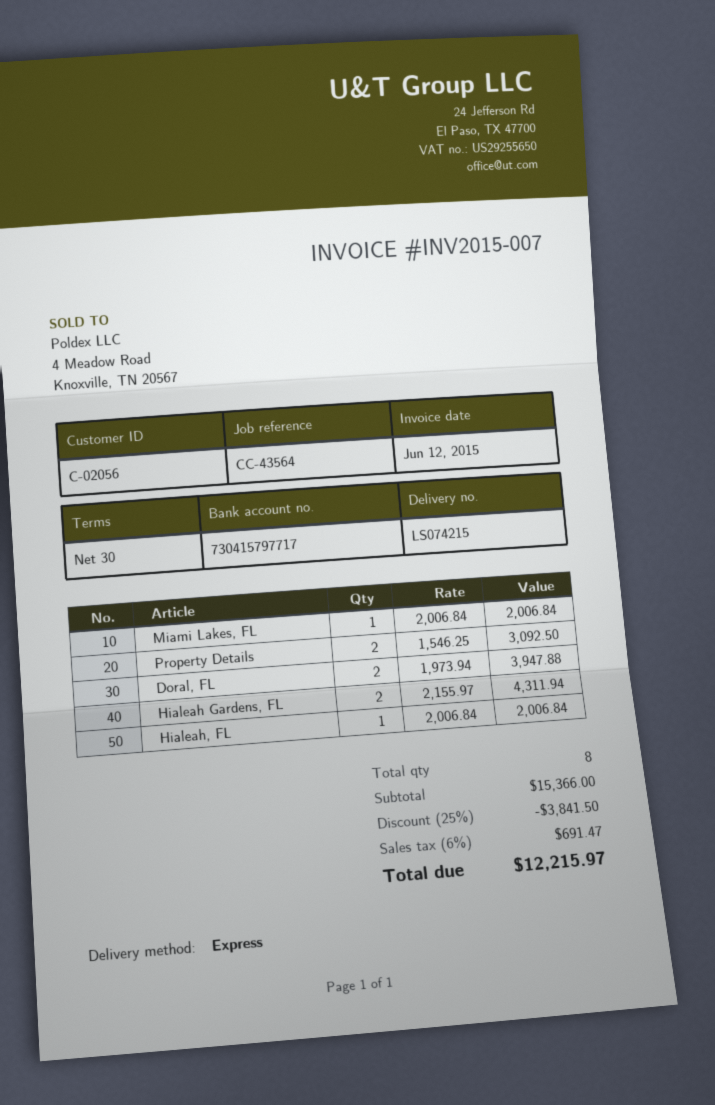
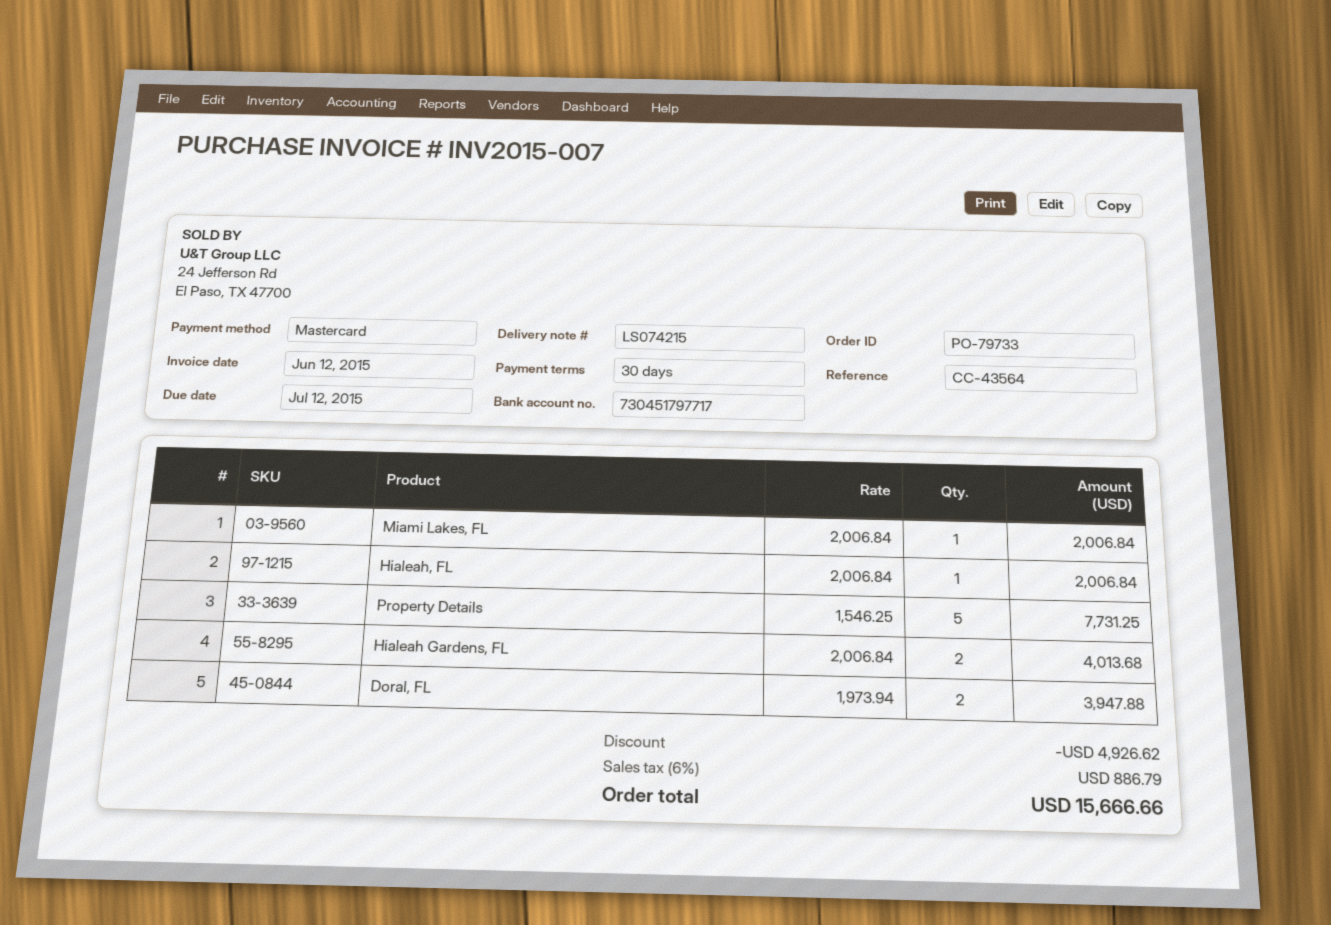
bank account: 730415797717 -> 730451797717
Property Details: 2 x 1546.25 = 3092.50 -> 5 x 1546.25 = 7731.25
Hialeah Gardens, FL: 2 x 2155.97 = 4311.94 -> 2 x 2006.84 = 4013.68
discount: 3841.50 -> 4926.62
tax: 6% = 691.47 -> 6% = 886.79
total: 12215.97 -> 15666.66

